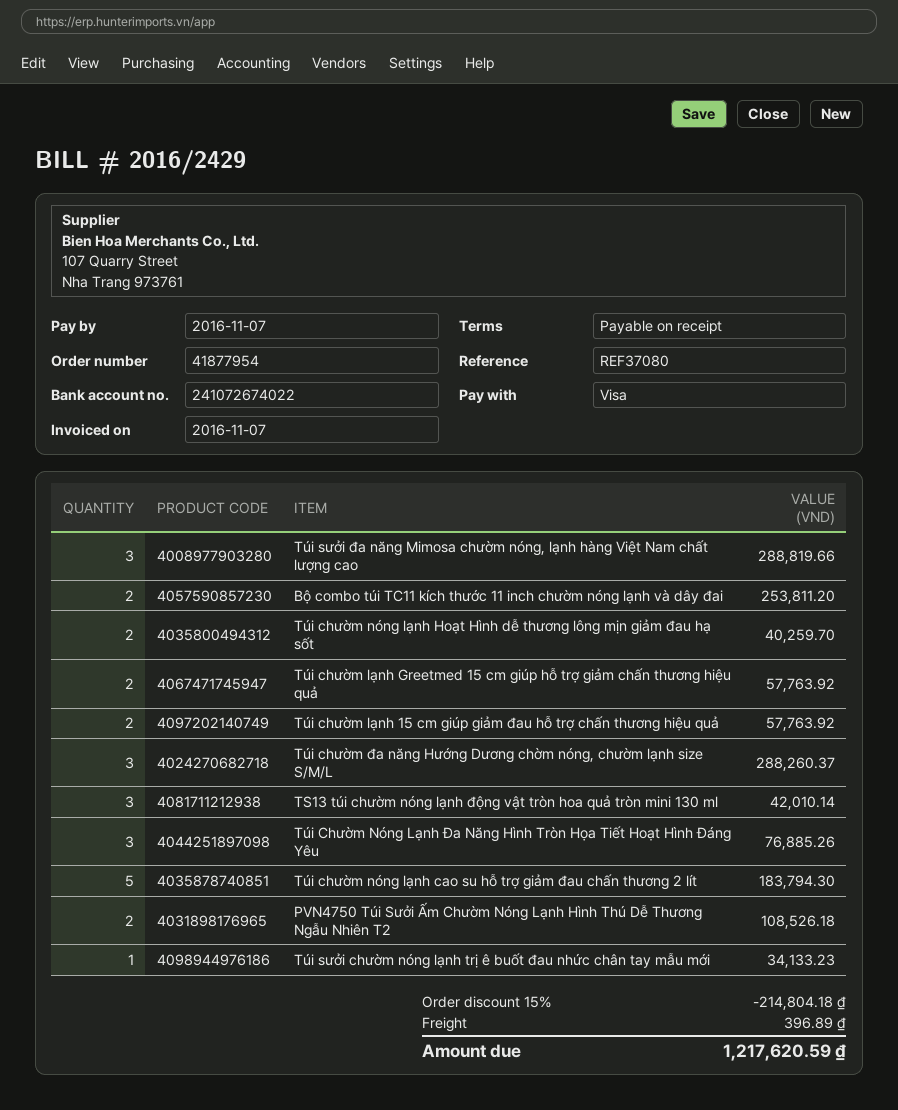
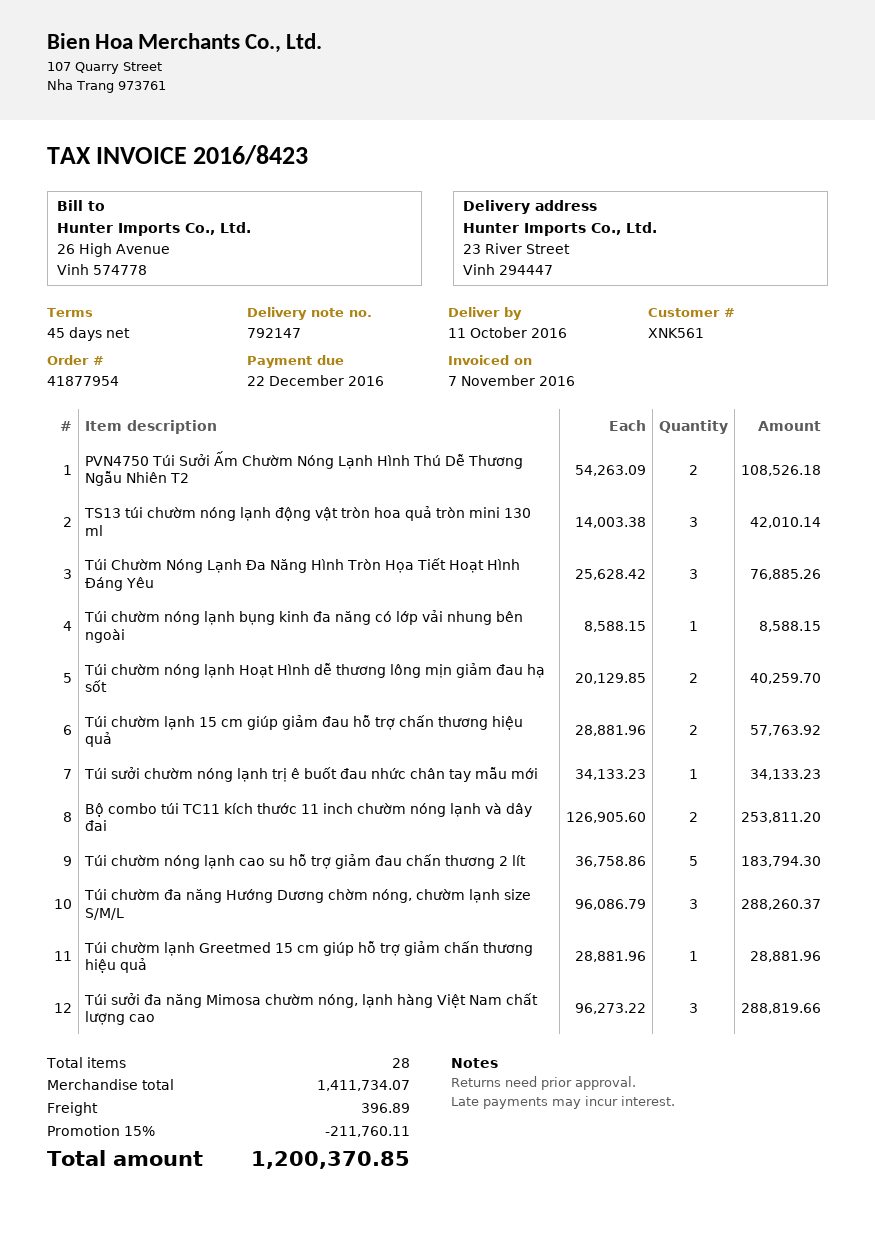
invoice number: 2016/2429 -> 2016/8423
payment terms: on receipt -> 45 days
due date: 2016-11-07 -> 2016-12-22
Túi chườm lạnh Greetmed 15 cm giúp hỗ trợ giảm chấn thương hiệu quả: 2 for 57763.92 -> 1 for 28881.96
Túi chườm nóng lạnh bụng kinh đa năng có lớp vải nhung bên ngoài: none -> 1 for 8588.15
discount: 15% = 214804.18 -> 15% = 211760.11
total: 1217620.59 -> 1200370.85

